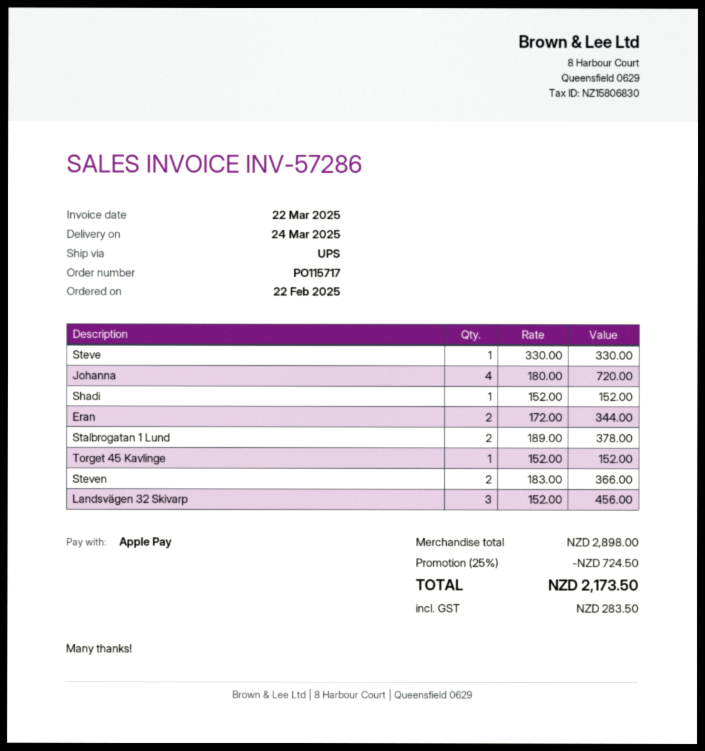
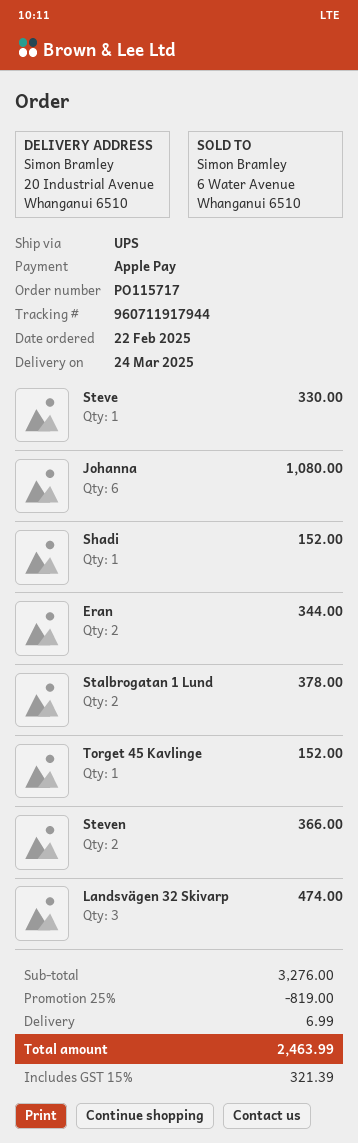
Johanna: 4 for 720.00 -> 6 for 1080.00
Landsvägen 32 Skivarp: 3 for 456.00 -> 3 for 474.00
subtotal: 2898.00 -> 3276.00
discount: 25% = 724.50 -> 25% = 819.00
shipping: none -> 6.99
tax: 283.50 -> 321.39
total: 2173.50 -> 2463.99

